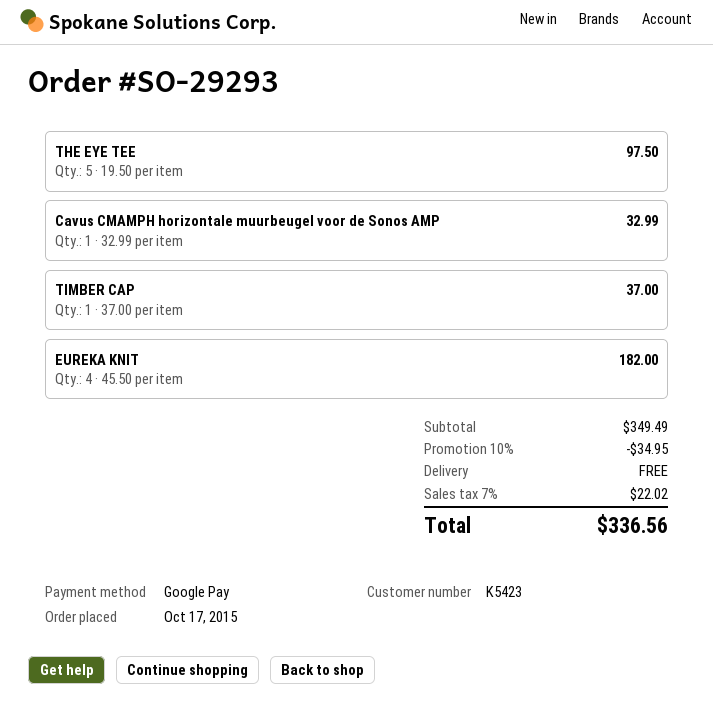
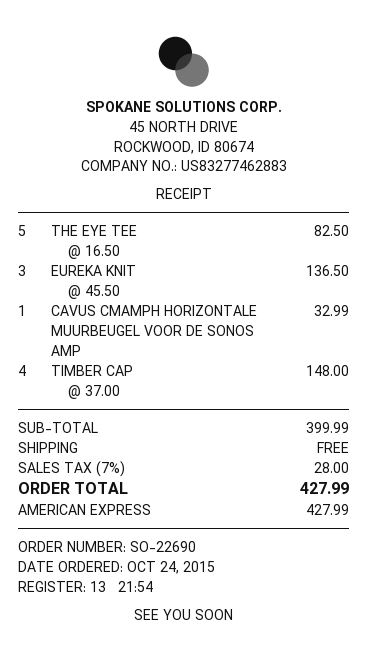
order number: SO-29293 -> SO-22690
order date: 2015-10-17 -> 2015-10-24
payment method: Google Pay -> American Express
THE EYE TEE: 5 x 19.50 = 97.50 -> 5 x 16.50 = 82.50
TIMBER CAP: 1 x 37.00 = 37.00 -> 4 x 37.00 = 148.00
EUREKA KNIT: 4 x 45.50 = 182.00 -> 3 x 45.50 = 136.50
subtotal: 349.49 -> 399.99
discount: 10% = 34.95 -> none
tax: 7% = 22.02 -> 7% = 28.00
total: 336.56 -> 427.99

